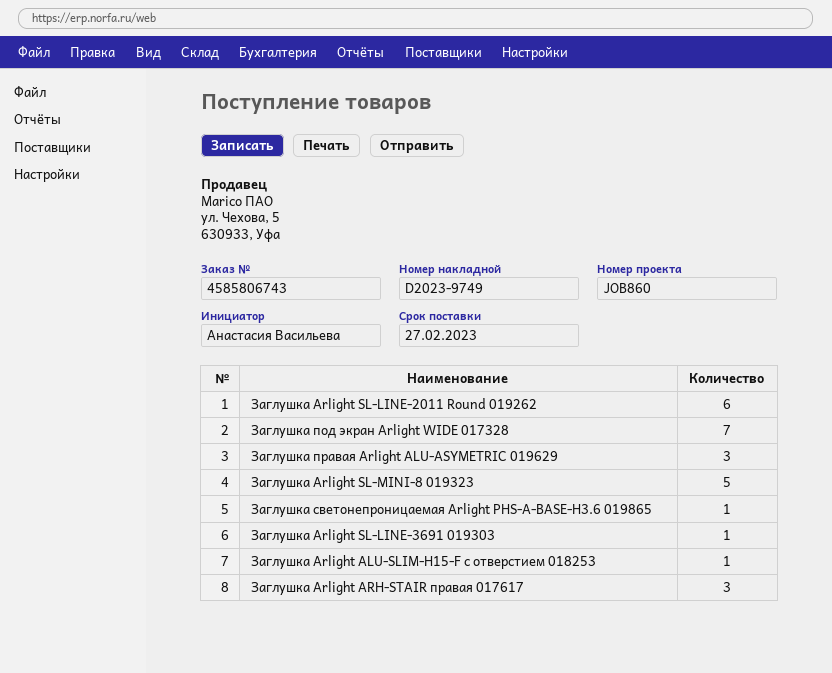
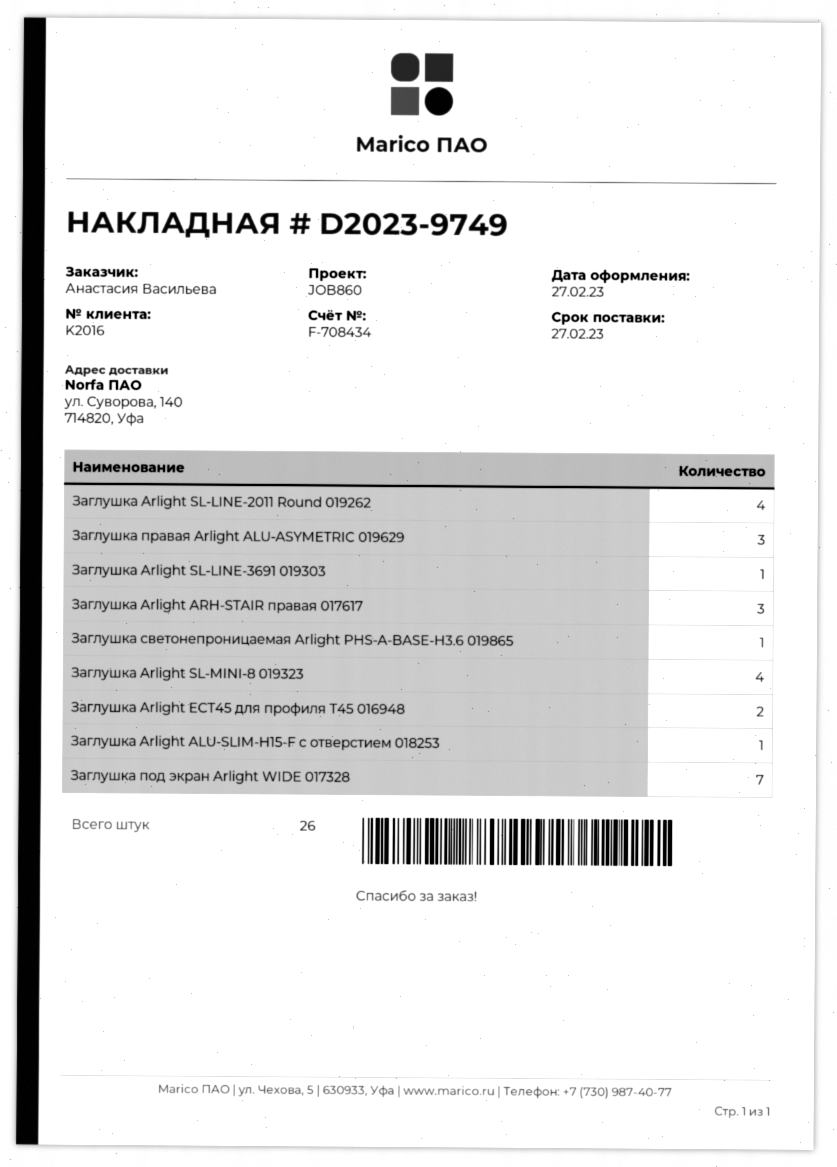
Заглушка Arlight SL-LINE-2011 Round 019262: 6 -> 4
Заглушка Arlight SL-MINI-8 019323: 5 -> 4
Заглушка Arlight ECT45 для профиля T45 016948: none -> 2

